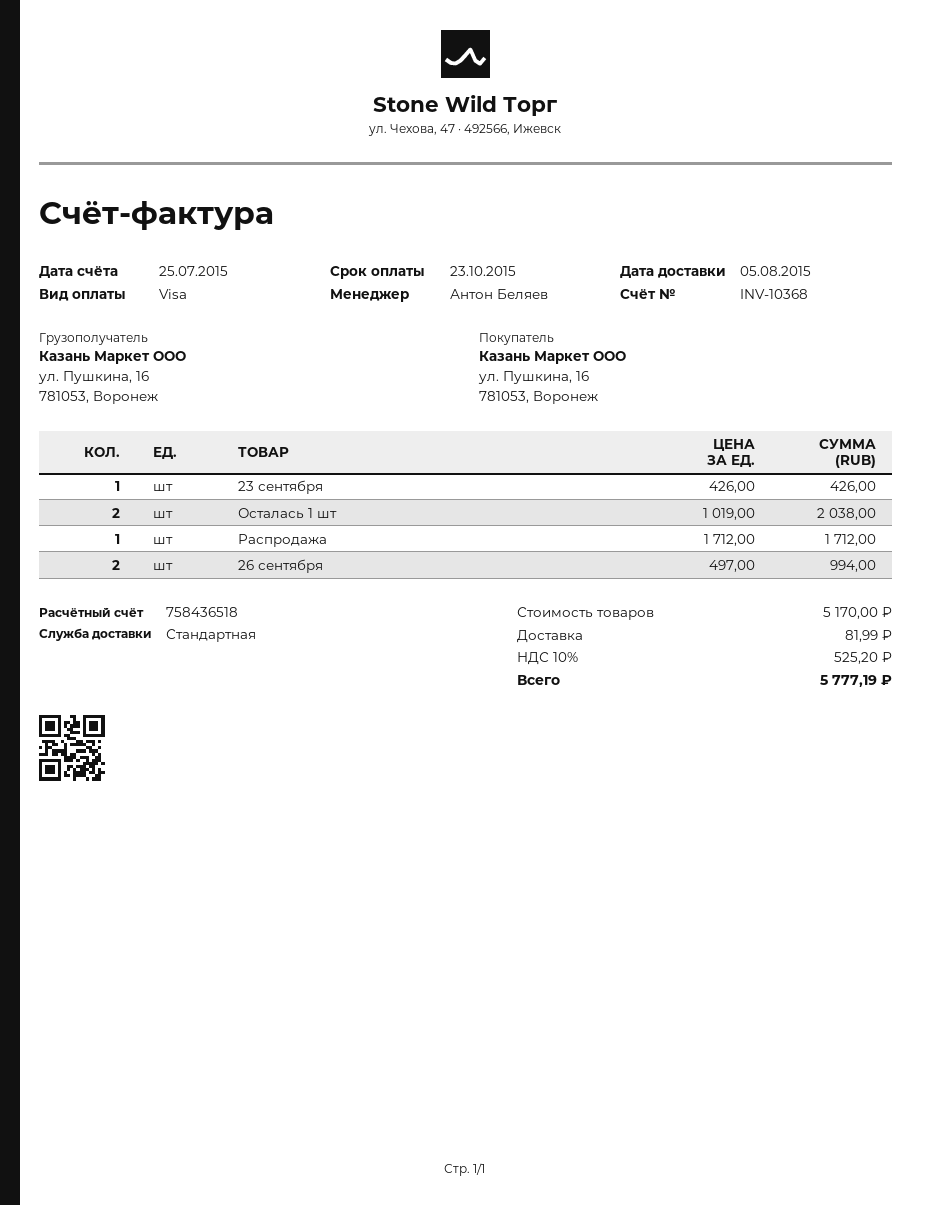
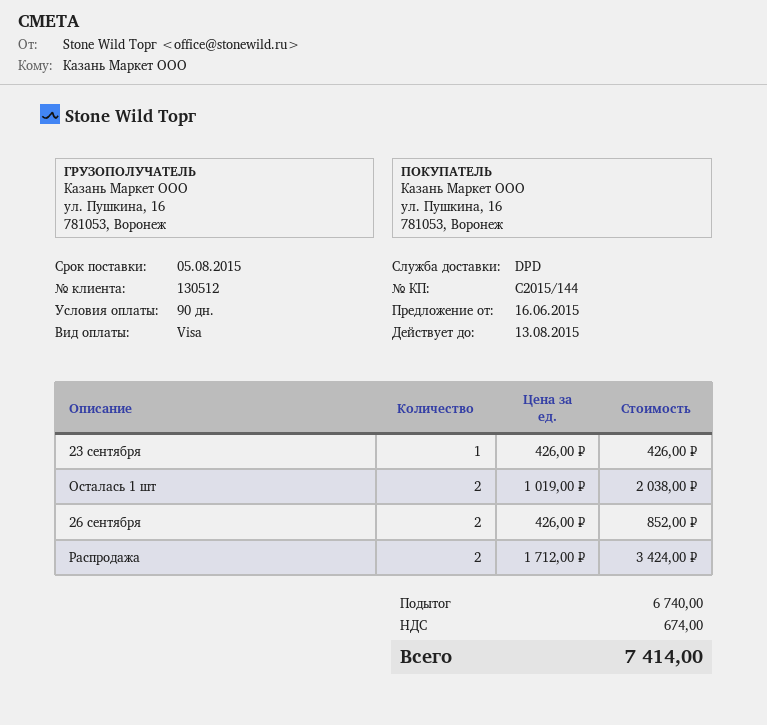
shipping method: standard -> DPD
Распродажа: 1 x 1712.00 = 1712.00 -> 2 x 1712.00 = 3424.00
26 сентября: 2 x 497.00 = 994.00 -> 2 x 426.00 = 852.00
subtotal: 5170.00 -> 6740.00
shipping: 81.99 -> none
tax: 525.20 -> 674.00
total: 5777.19 -> 7414.00

